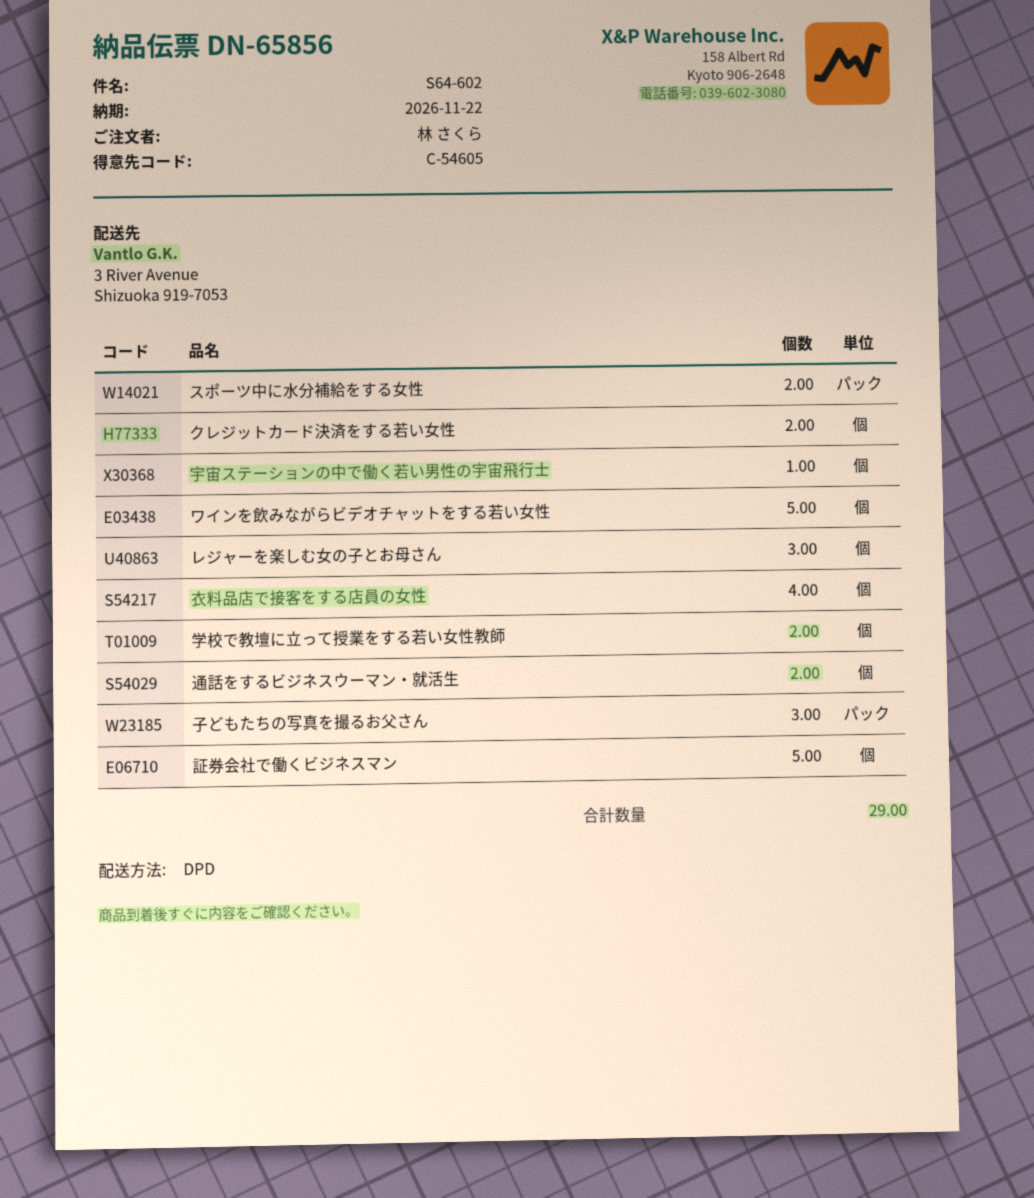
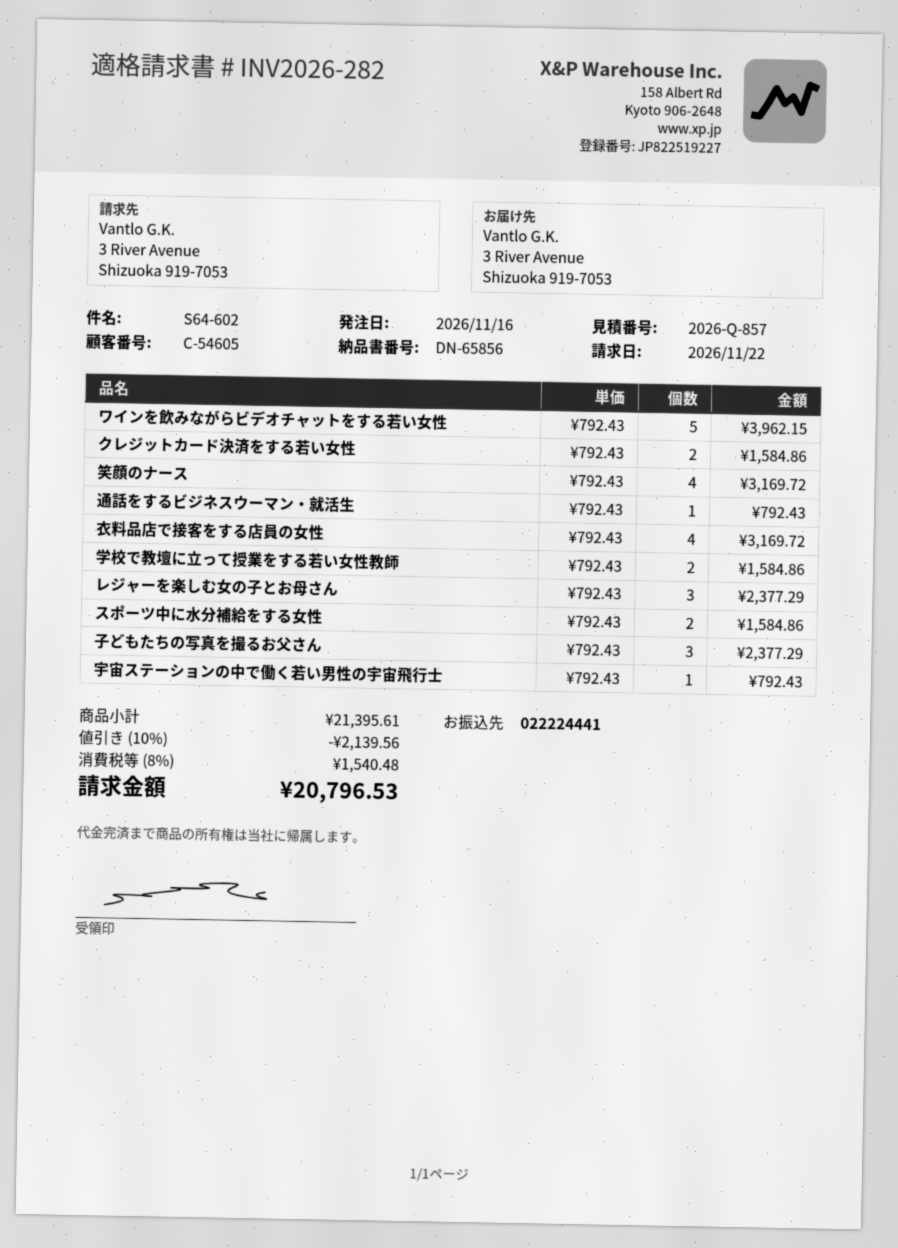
通話をするビジネスウーマン・就活生: 2 -> 1
証券会社で働くビジネスマン: 5 -> none
笑顔のナース: none -> 4

